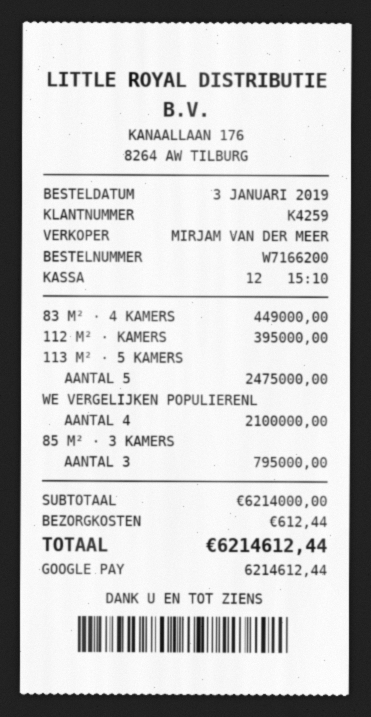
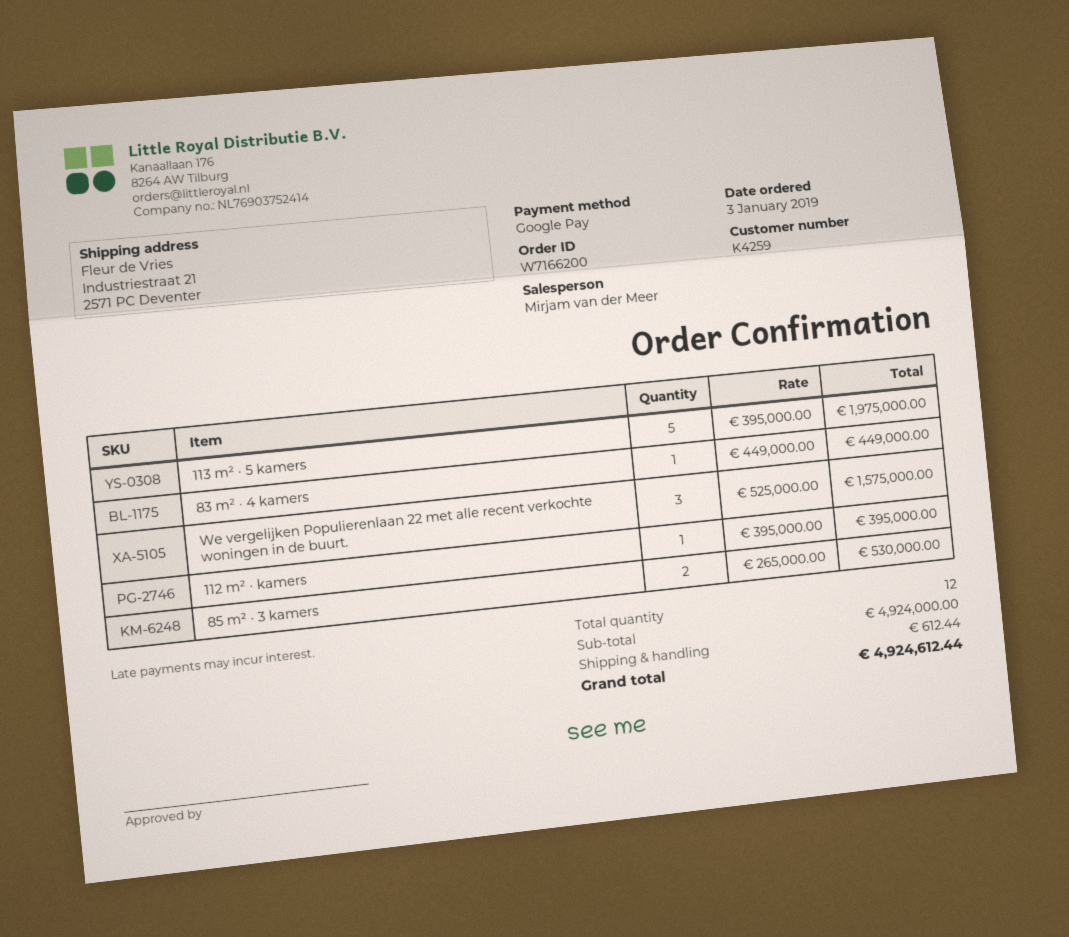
113 M² · 5 KAMERS: 5 for 2475000.00 -> 5 for 1975000.00
WE VERGELIJKEN POPULIERENL: 4 for 2100000.00 -> 3 for 1575000.00
85 M² · 3 KAMERS: 3 for 795000.00 -> 2 for 530000.00
subtotal: 6214000.00 -> 4924000.00
total: 6214612.44 -> 4924612.44

